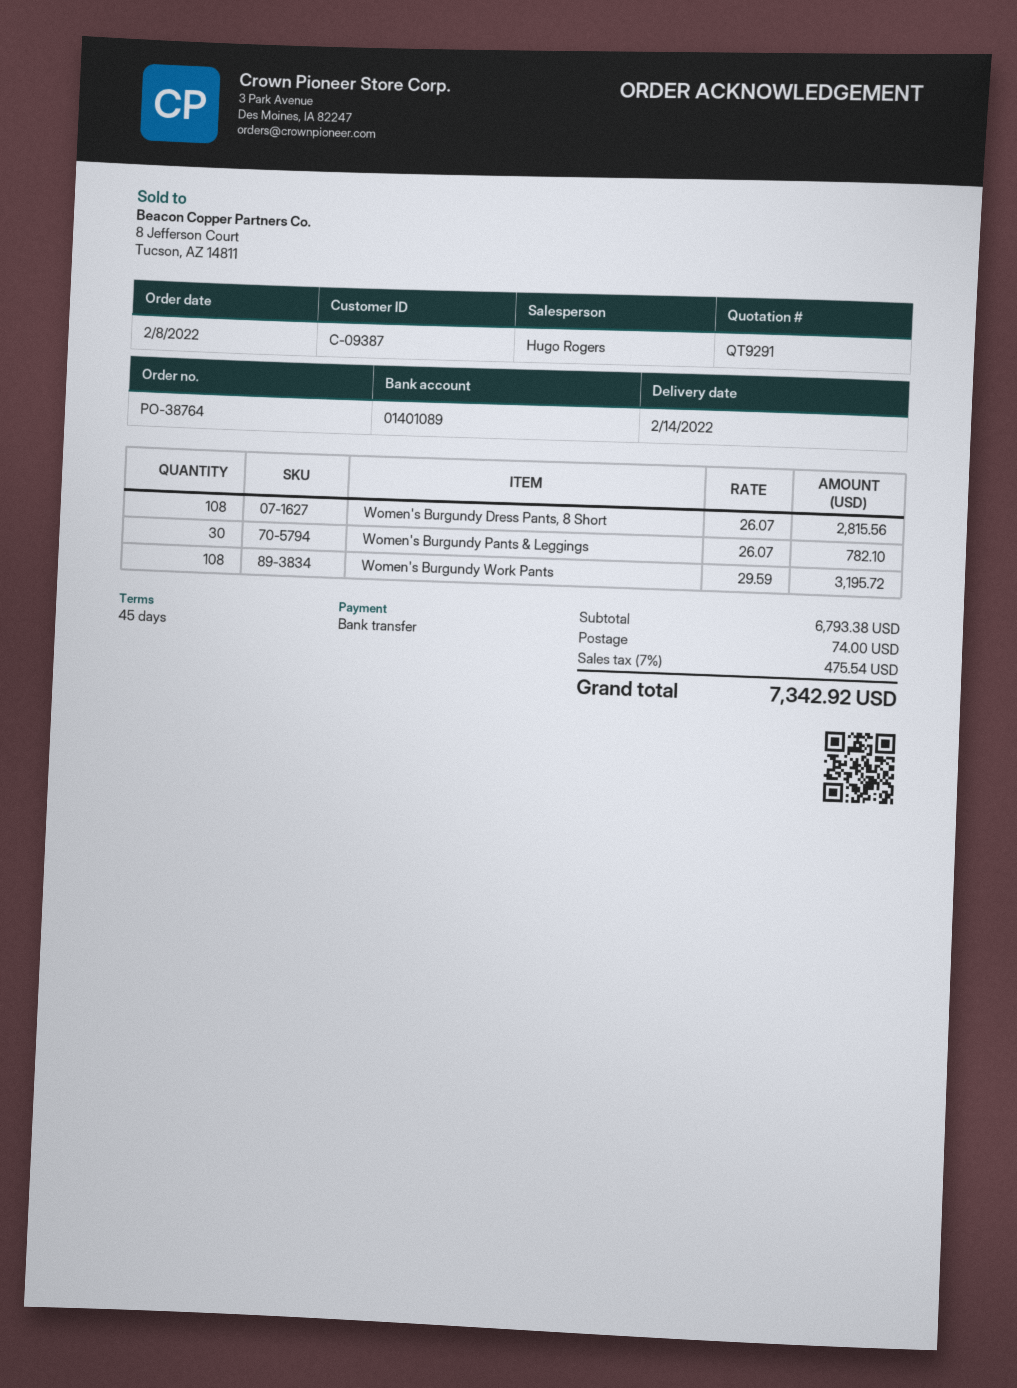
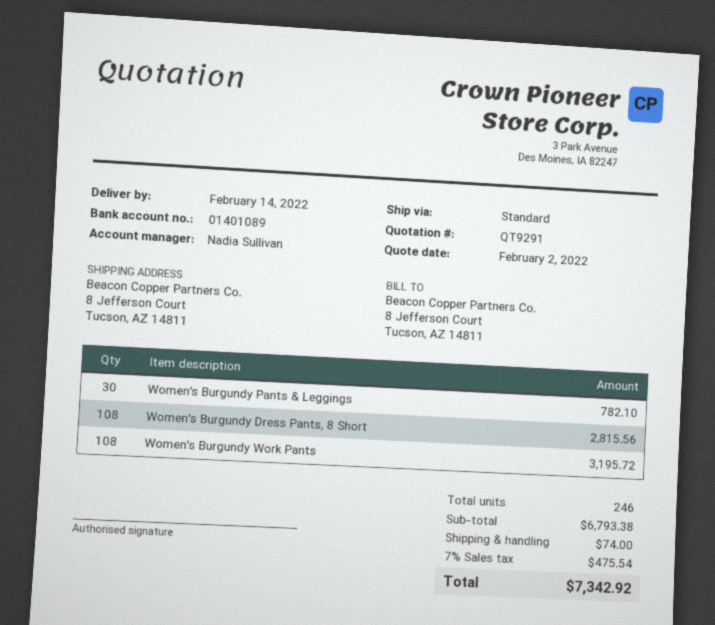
sales rep: Hugo Rogers -> Nadia Sullivan

